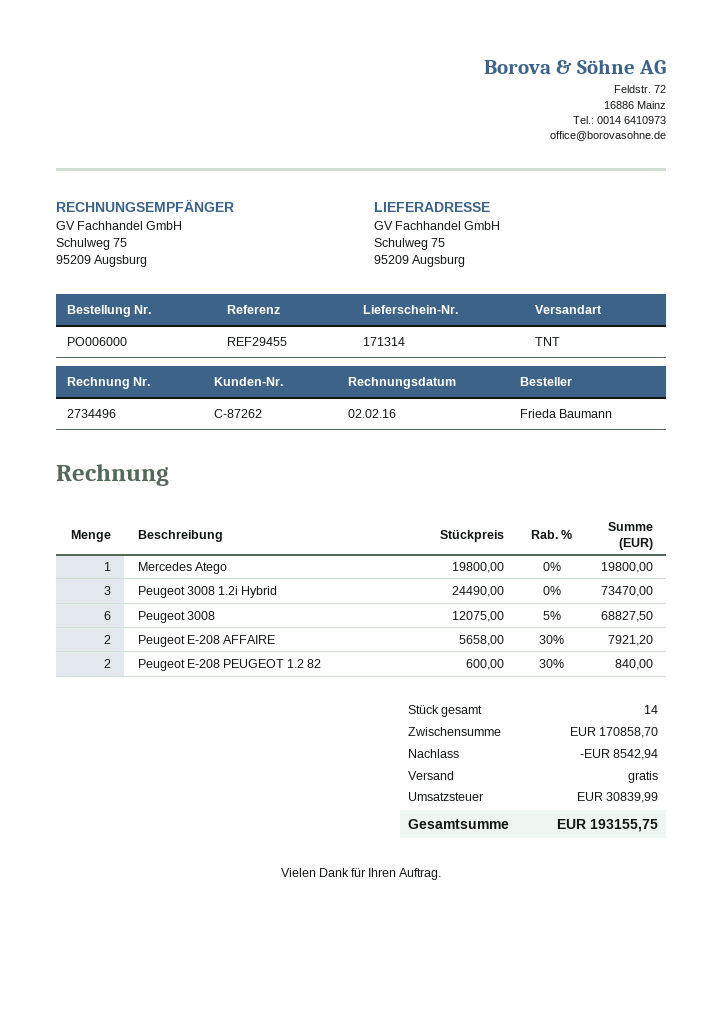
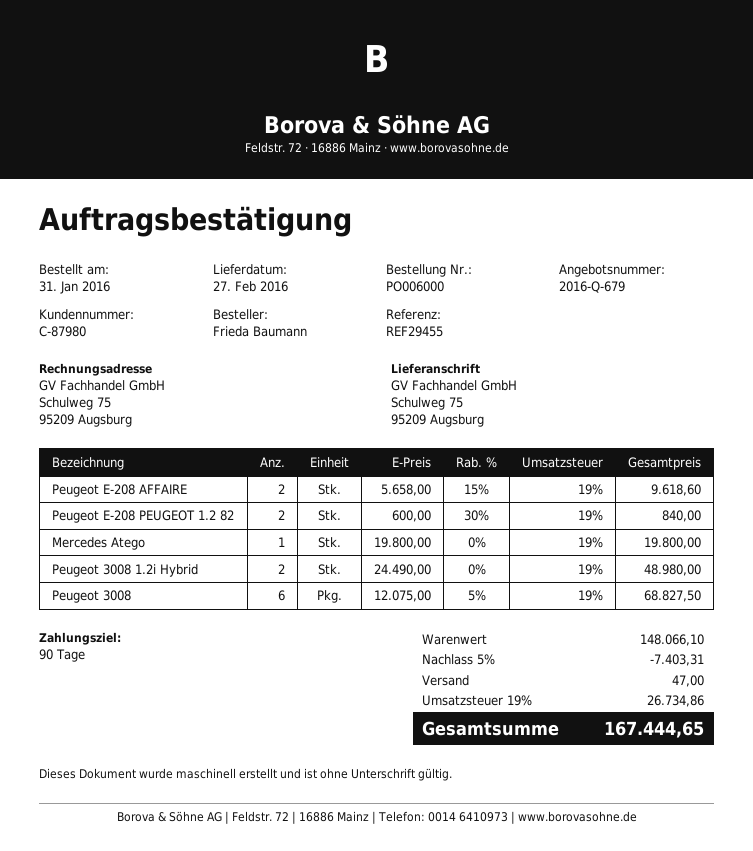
customer number: C-87262 -> C-87980
Peugeot 3008 1.2i Hybrid: 3 x 24490.00 = 73470.00 -> 2 x 24490.00 = 48980.00
Peugeot E-208 AFFAIRE: 2 x 5658.00 - 30% = 7921.20 -> 2 x 5658.00 - 15% = 9618.60
subtotal: 170858.70 -> 148066.10
discount: 8542.94 -> 7403.31
shipping: 0.00 -> 47.00
tax: 30839.99 -> 26734.86
total: 193155.75 -> 167444.65

